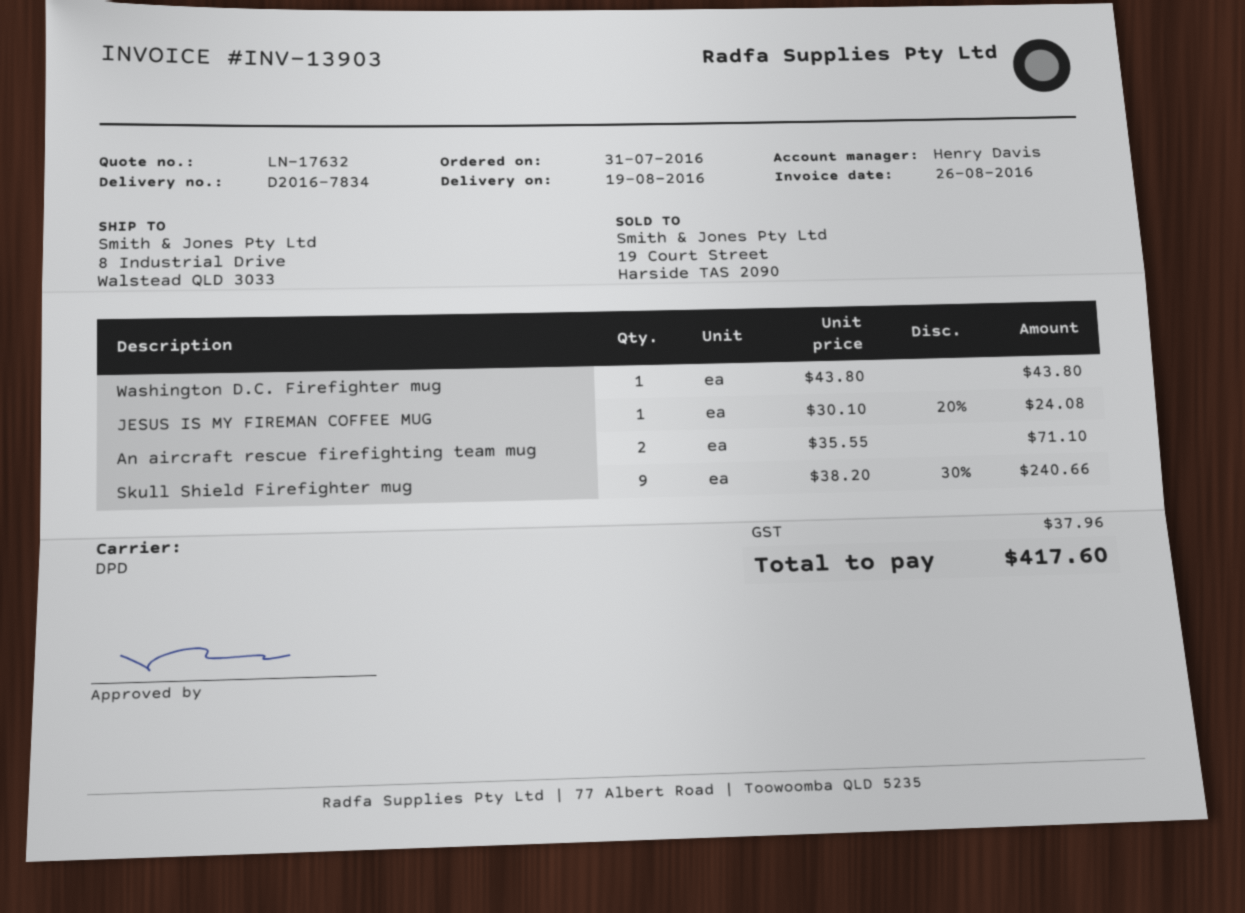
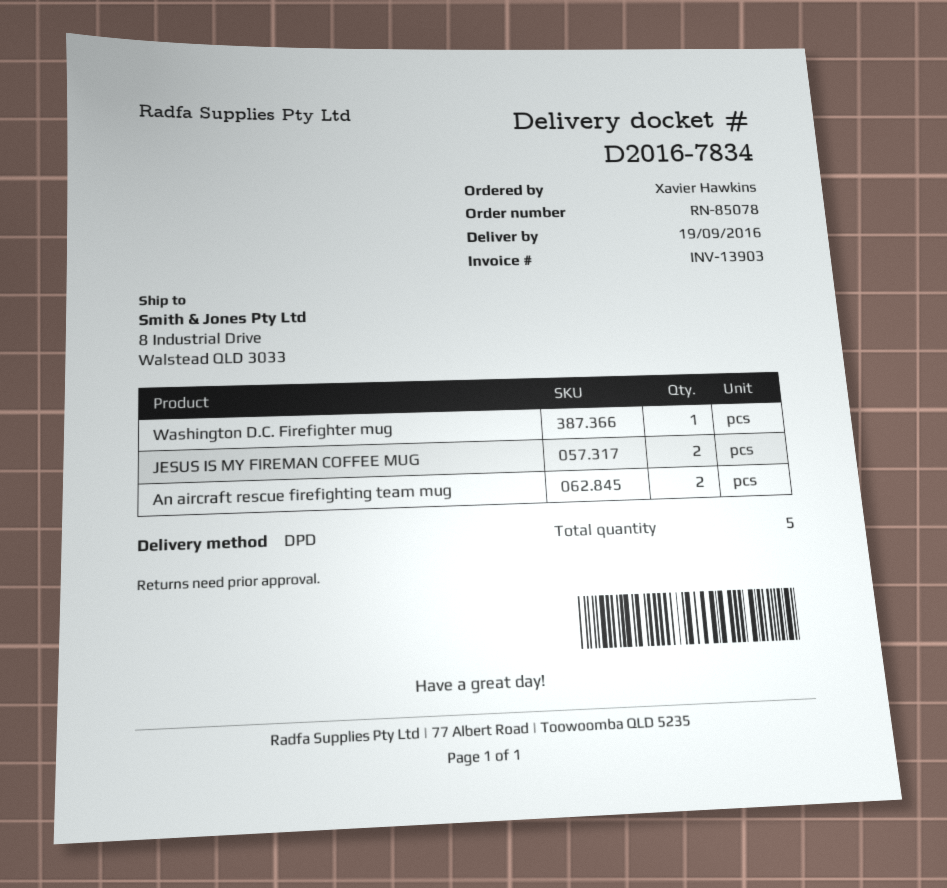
delivery date: 2016-08-19 -> 2016-09-19
JESUS IS MY FIREMAN COFFEE MUG: 1 -> 2
Skull Shield Firefighter mug: 9 -> none

